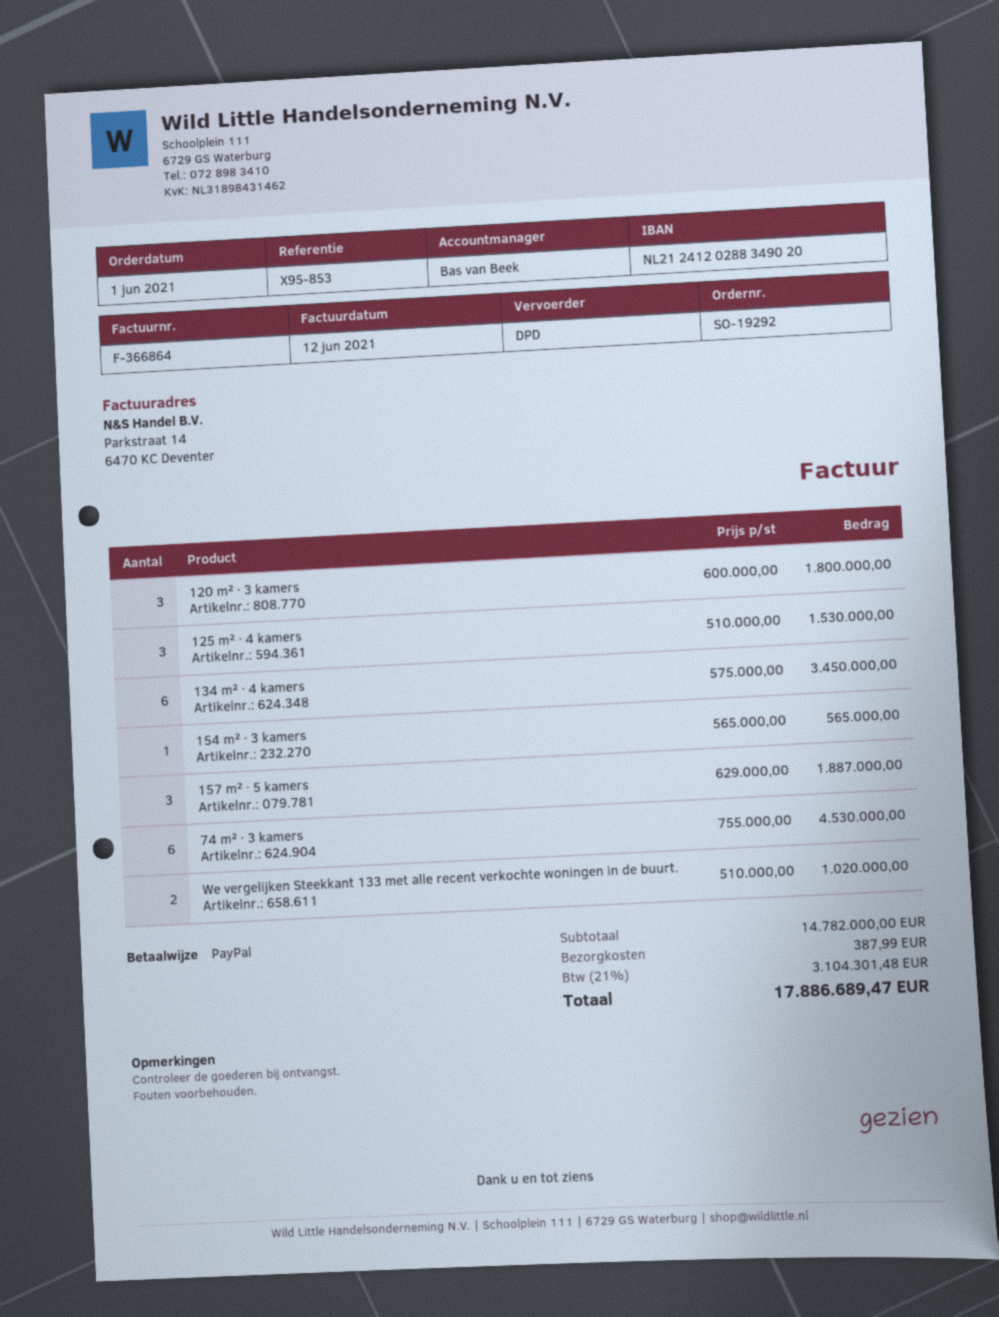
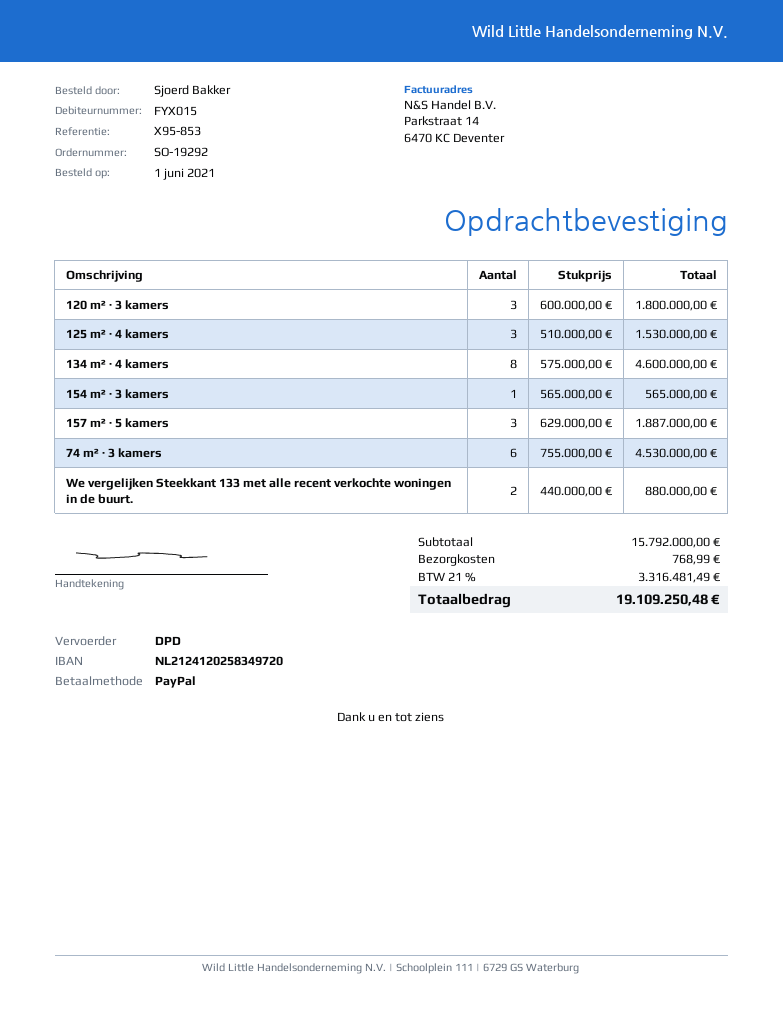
bank account: NL2124120288349020 -> NL2124120258349720
134 m² · 4 kamers: 6 x 575000.00 = 3450000.00 -> 8 x 575000.00 = 4600000.00
We vergelijken Steekkant 133 met alle recent verkochte woningen in de buurt.: 2 x 510000.00 = 1020000.00 -> 2 x 440000.00 = 880000.00
subtotal: 14782000.00 -> 15792000.00
shipping: 387.99 -> 768.99
tax: 21% = 3104301.48 -> 21% = 3316481.49
total: 17886689.47 -> 19109250.48

